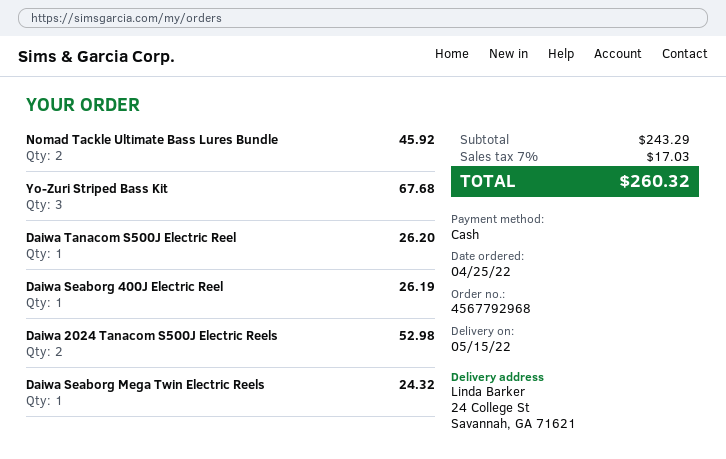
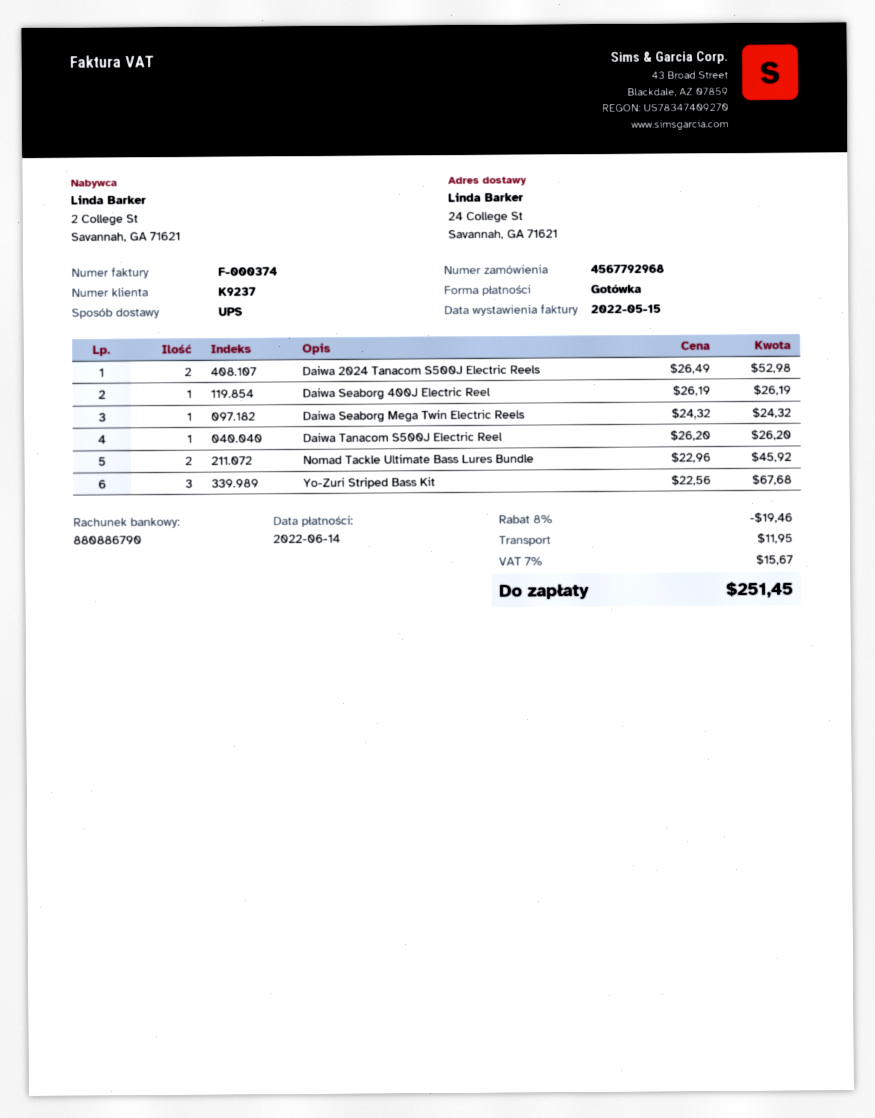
discount: none -> 8% = 19.46
shipping: none -> 11.95
tax: 7% = 17.03 -> 7% = 15.67
total: 260.32 -> 251.45

